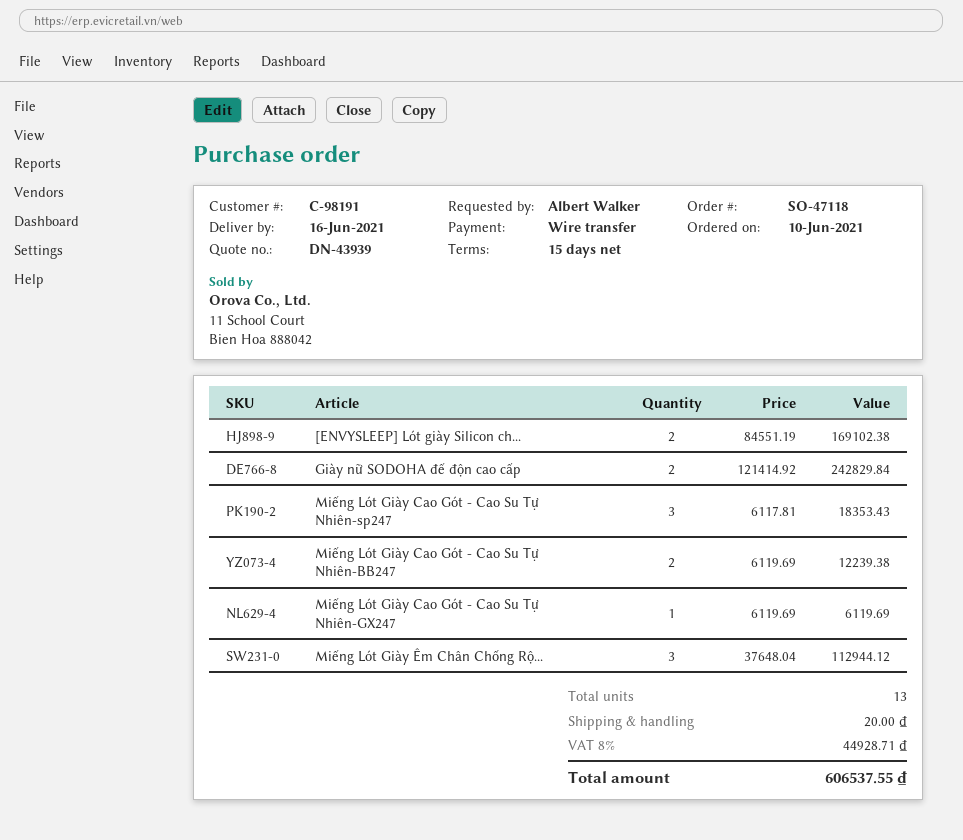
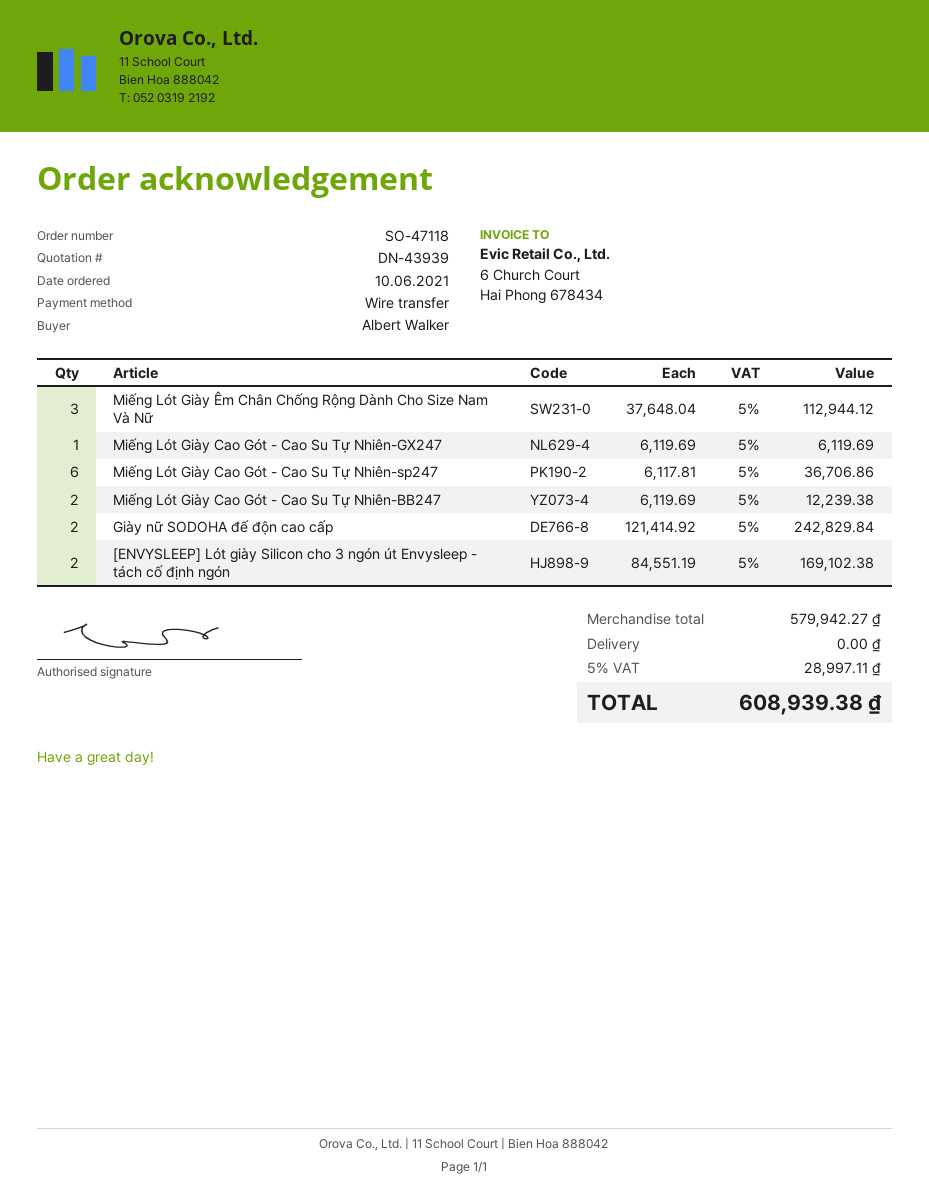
Miếng Lót Giày Cao Gót - Cao Su Tự Nhiên-sp247: 3 x 6117.81 = 18353.43 -> 6 x 6117.81 = 36706.86
shipping: 20.00 -> 0.00
tax: 8% = 44928.71 -> 5% = 28997.11
total: 606537.55 -> 608939.38

